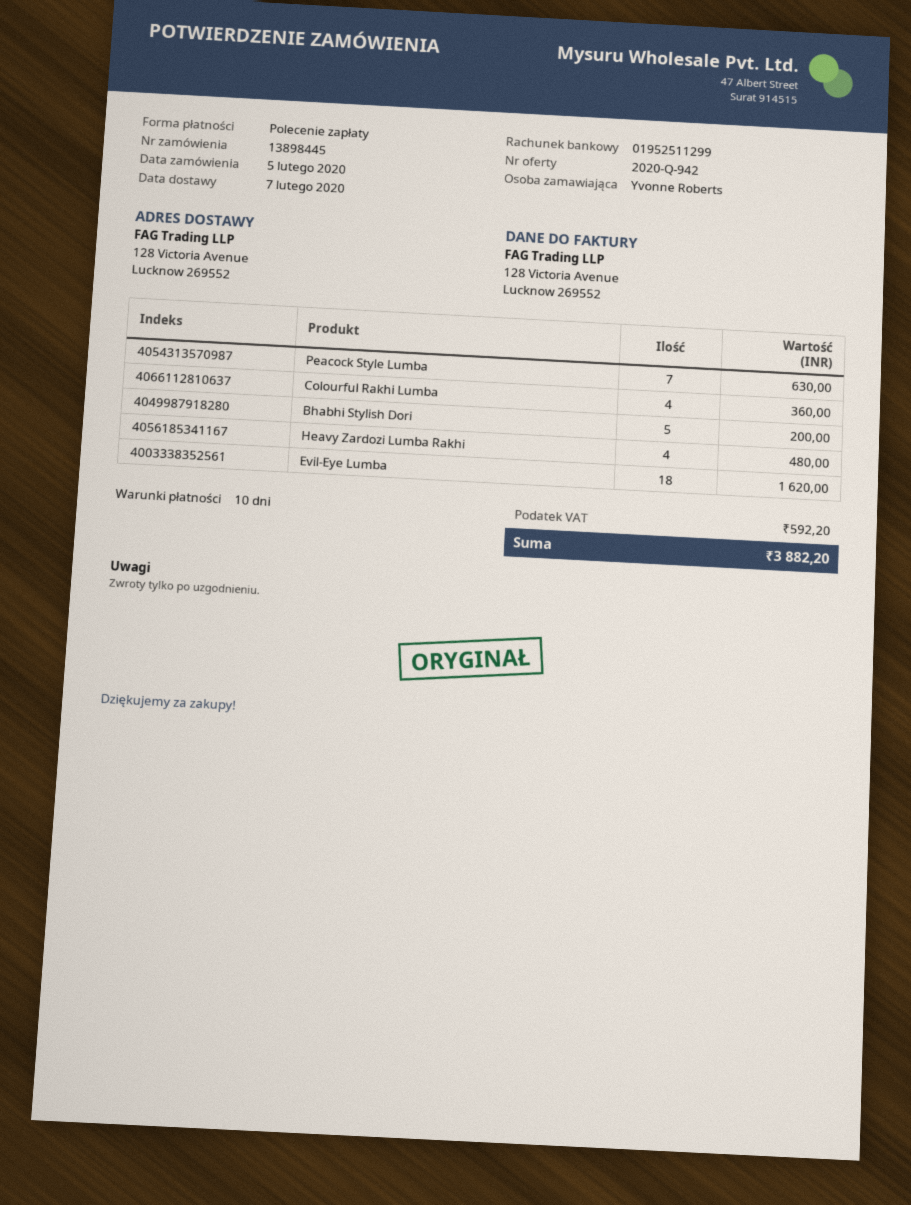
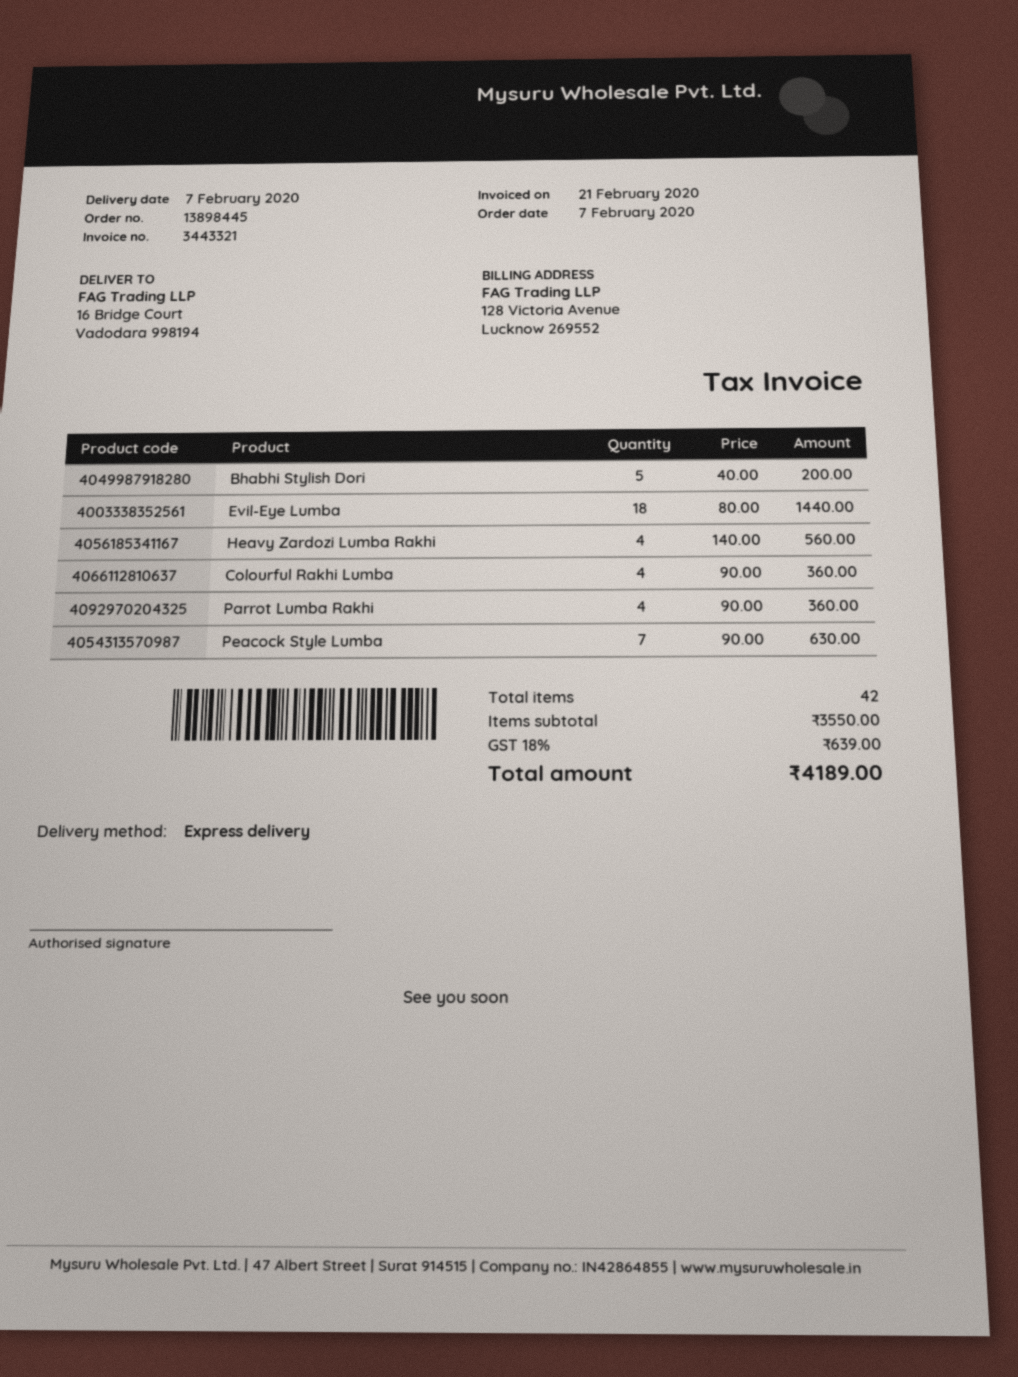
order date: 2020-02-05 -> 2020-02-07
ship to: 128 Victoria Avenue, Lucknow 269552 -> 16 Bridge Court, Vadodara 998194
Heavy Zardozi Lumba Rakhi: 4 for 480.00 -> 4 for 560.00
Evil-Eye Lumba: 18 for 1620.00 -> 18 for 1440.00
Parrot Lumba Rakhi: none -> 4 for 360.00
tax: 592.20 -> 639.00
total: 3882.20 -> 4189.00

